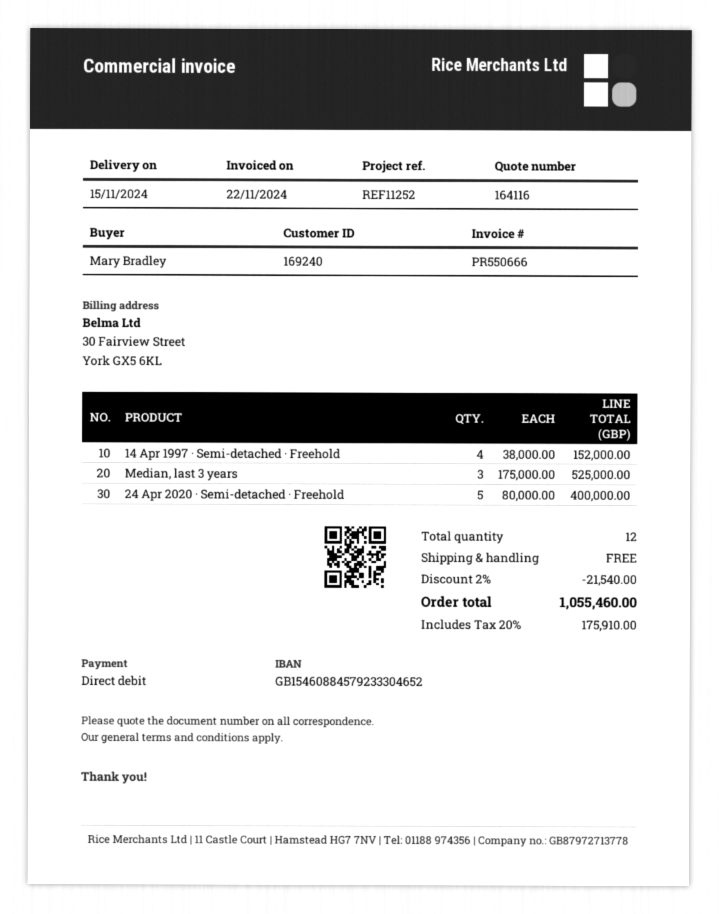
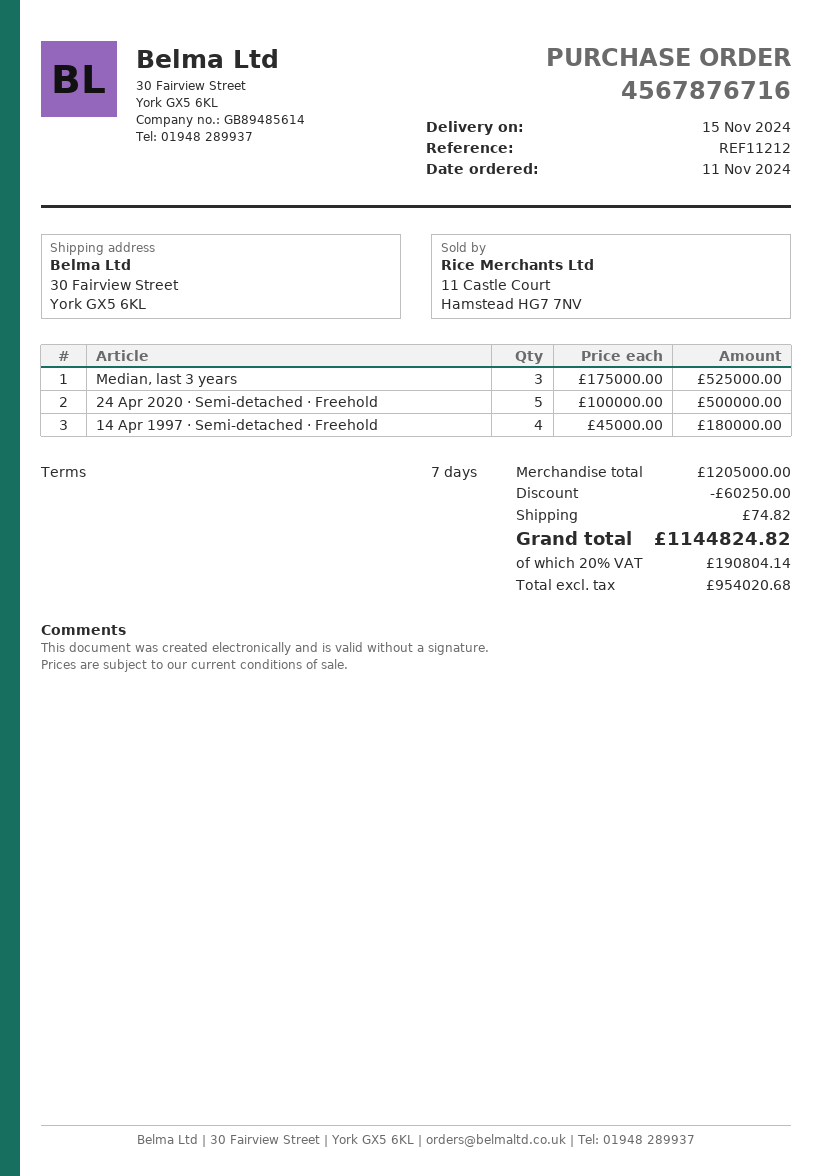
reference: REF11252 -> REF11212
14 Apr 1997 · Semi-detached · Freehold: 4 x 38000.00 = 152000.00 -> 4 x 45000.00 = 180000.00
24 Apr 2020 · Semi-detached · Freehold: 5 x 80000.00 = 400000.00 -> 5 x 100000.00 = 500000.00
discount: 21540.00 -> 60250.00
shipping: 0.00 -> 74.82
tax: 20% = 175910.00 -> 20% = 190804.14
total: 1055460.00 -> 1144824.82

